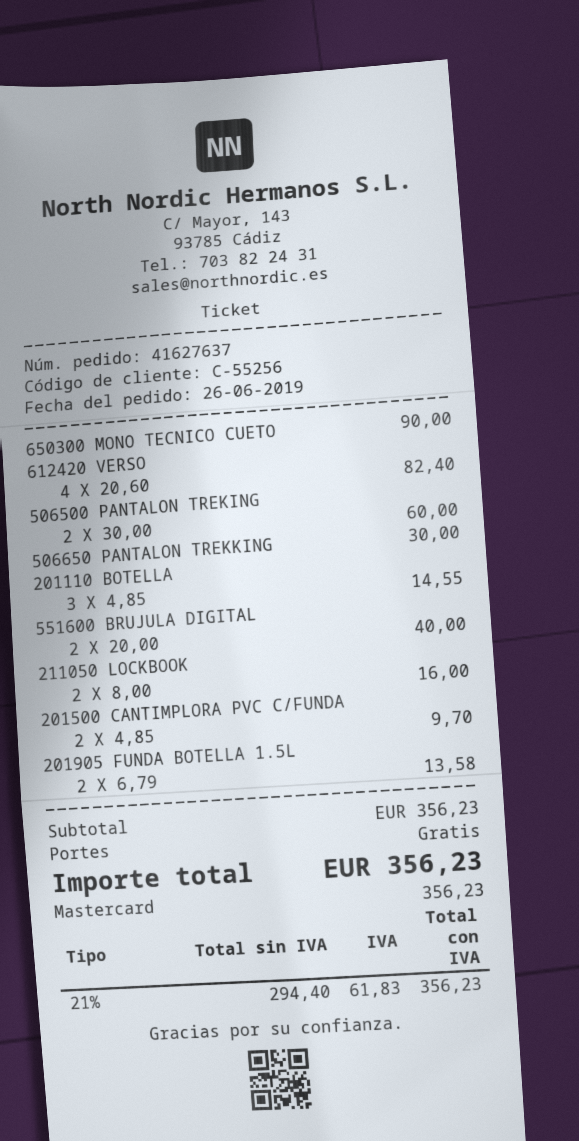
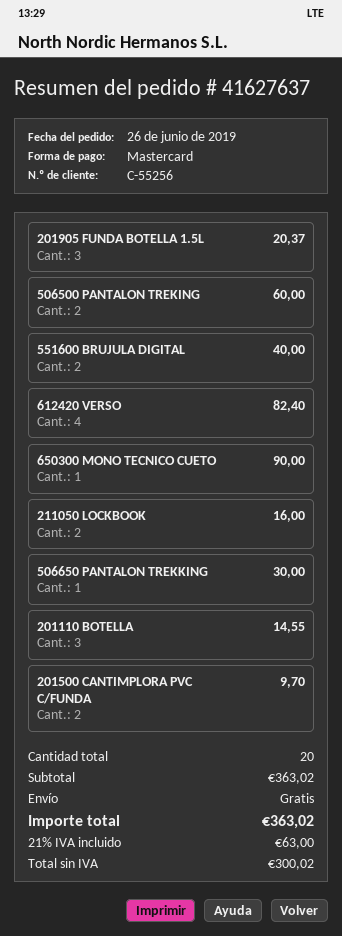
201905 FUNDA BOTELLA 1.5L: 2 for 13.58 -> 3 for 20.37
subtotal: 356.23 -> 363.02
net: 294.40 -> 300.02
tax: 21% = 61.83 -> 21% = 63.00
total: 356.23 -> 363.02

